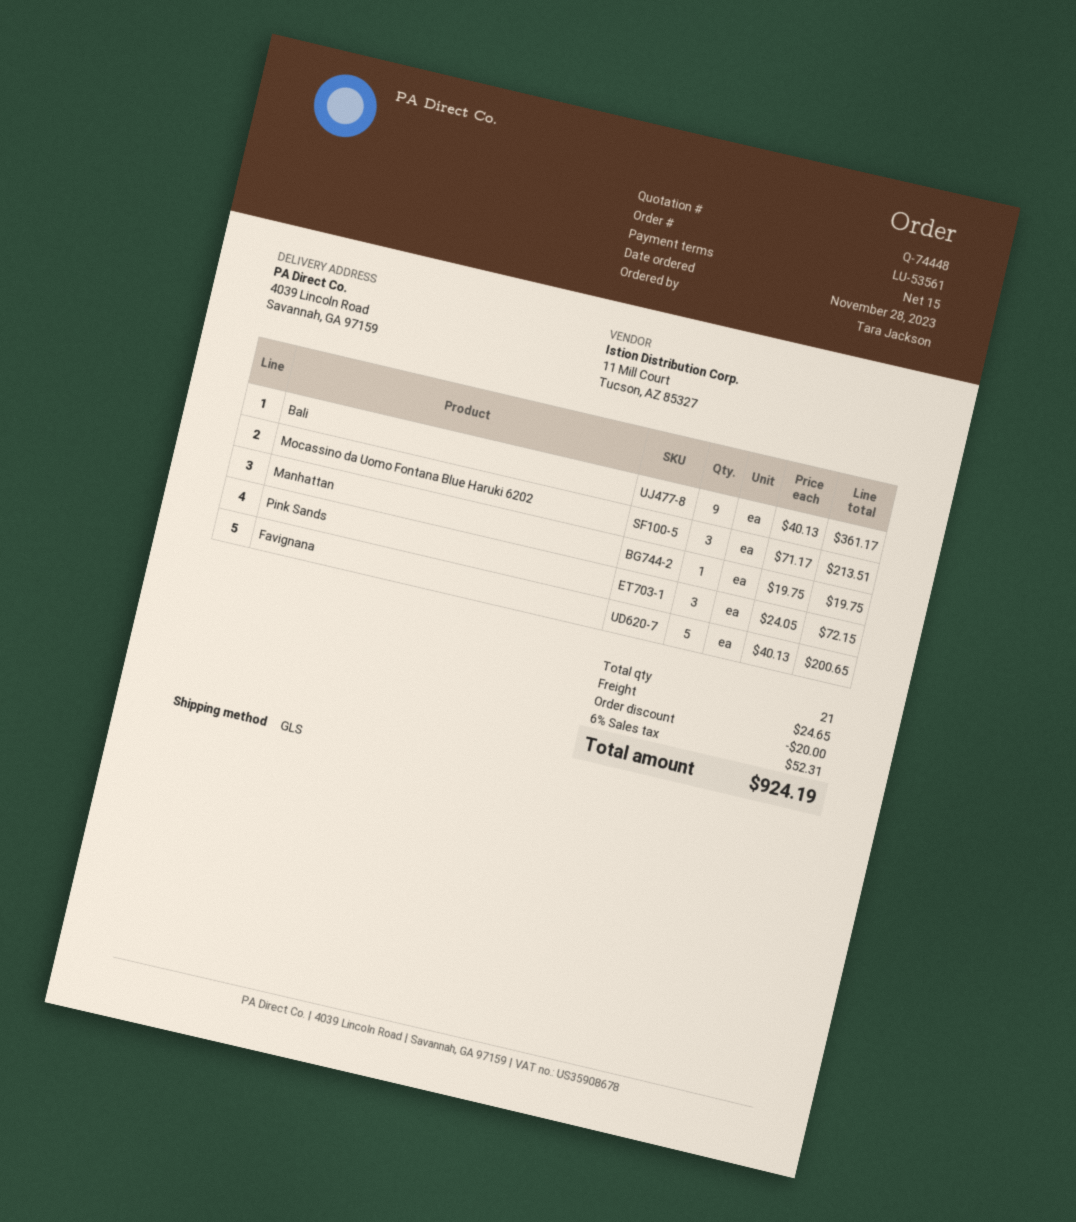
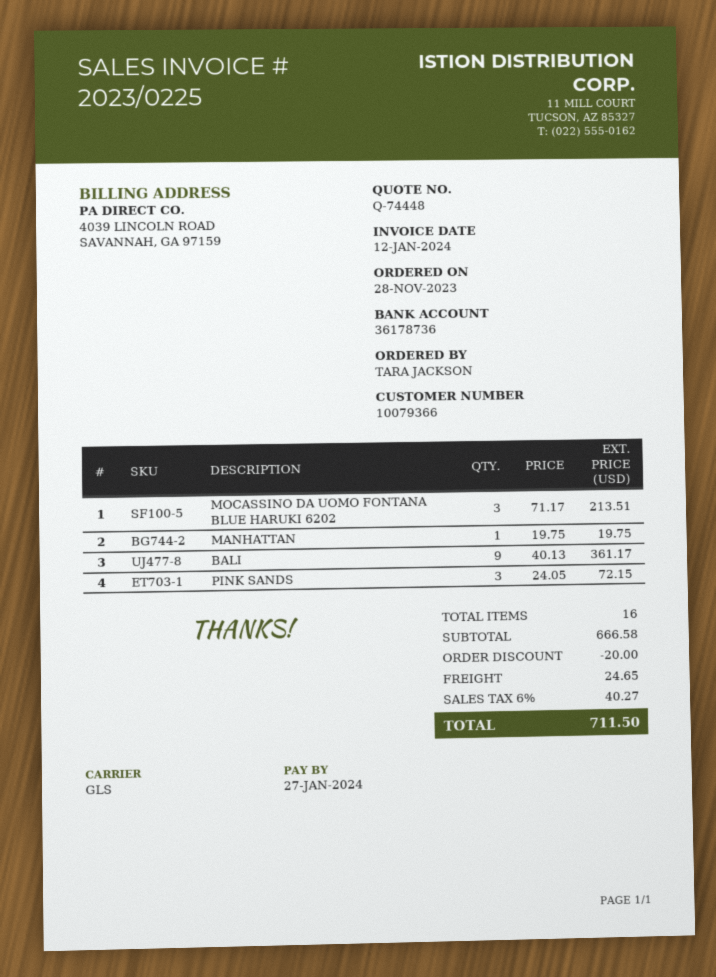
Favignana: 5 x 40.13 = 200.65 -> none
total quantity: 21 -> 16
tax: 6% = 52.31 -> 6% = 40.27
total: 924.19 -> 711.50

